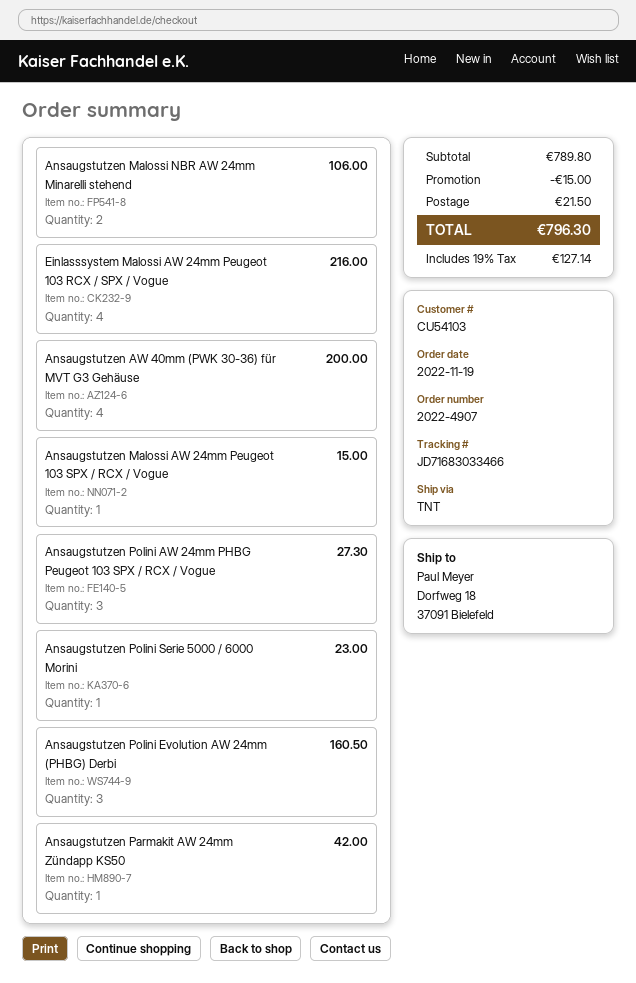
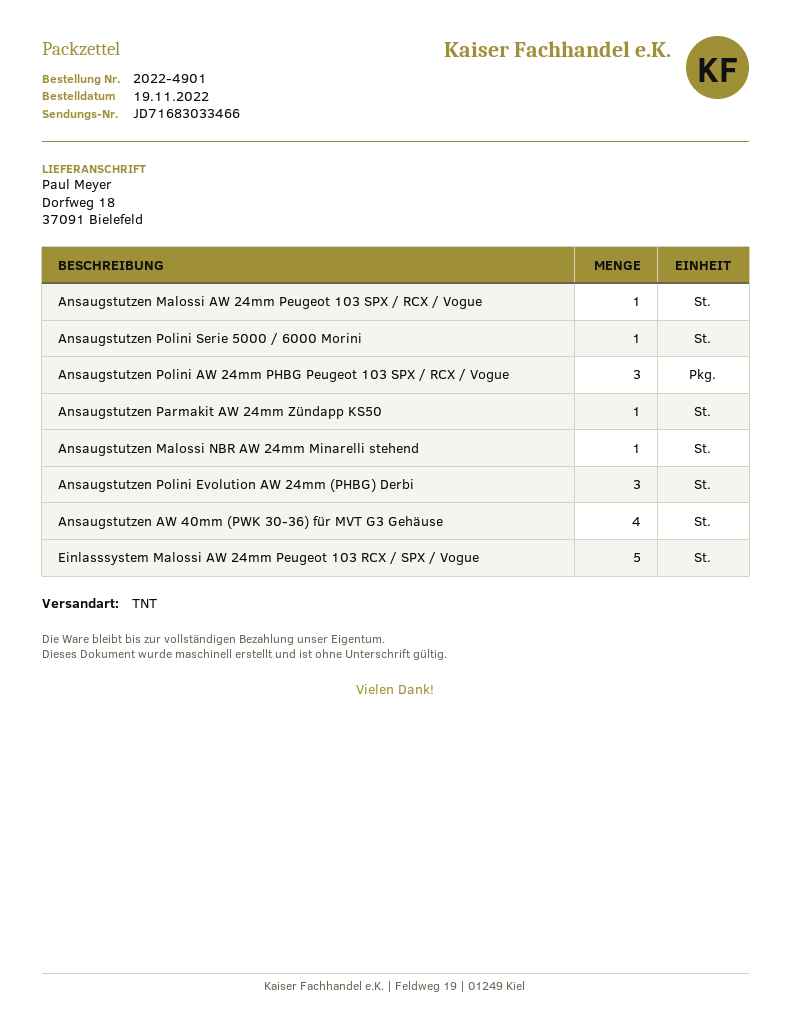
order number: 2022-4907 -> 2022-4901
Ansaugstutzen Malossi NBR AW 24mm Minarelli stehend: 2 -> 1
Einlasssystem Malossi AW 24mm Peugeot 103 RCX / SPX / Vogue: 4 -> 5

